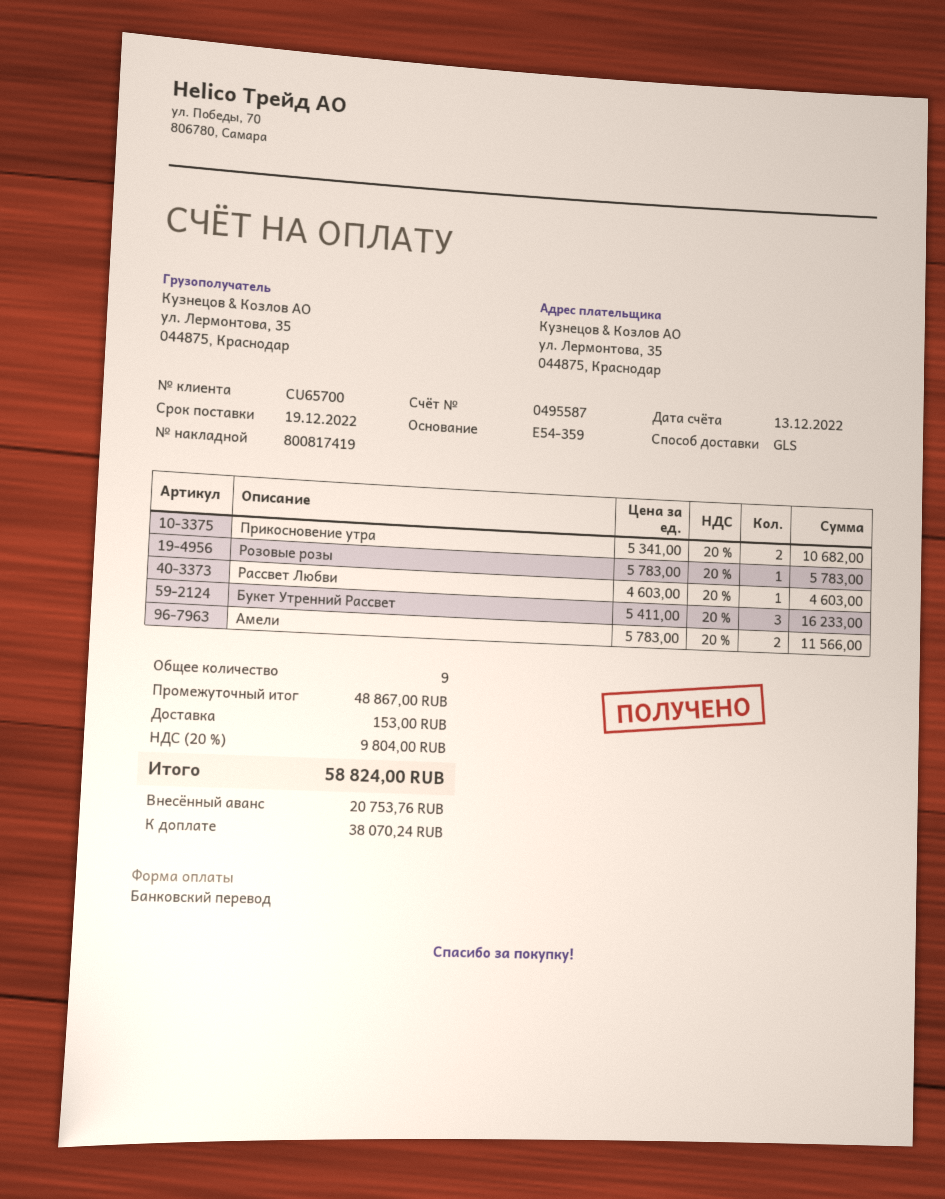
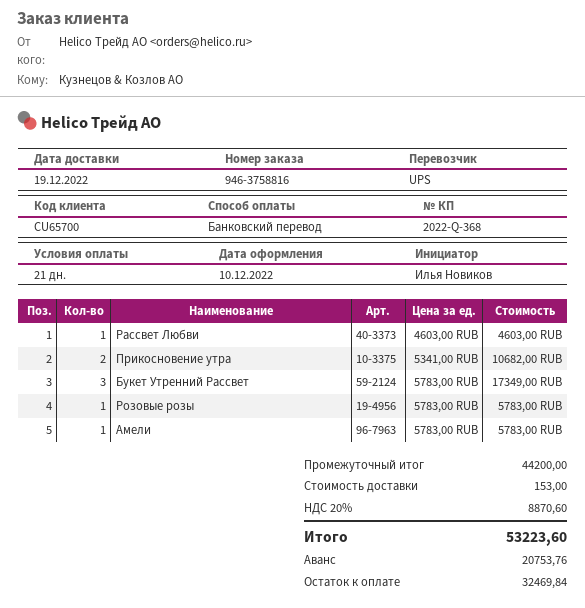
shipping method: GLS -> UPS
Букет Утренний Рассвет: 3 x 5411.00 = 16233.00 -> 3 x 5783.00 = 17349.00
Амели: 2 x 5783.00 = 11566.00 -> 1 x 5783.00 = 5783.00
subtotal: 48867.00 -> 44200.00
tax: 20% = 9804.00 -> 20% = 8870.60
total: 58824.00 -> 53223.60
balance: 38070.24 -> 32469.84

